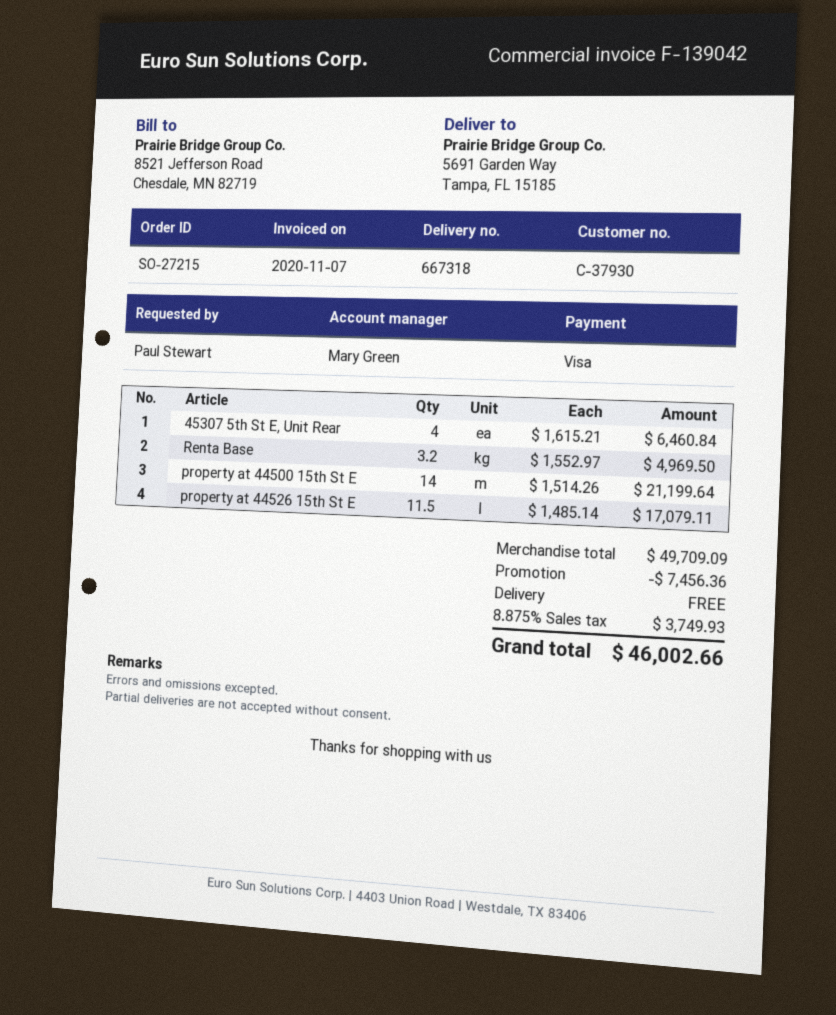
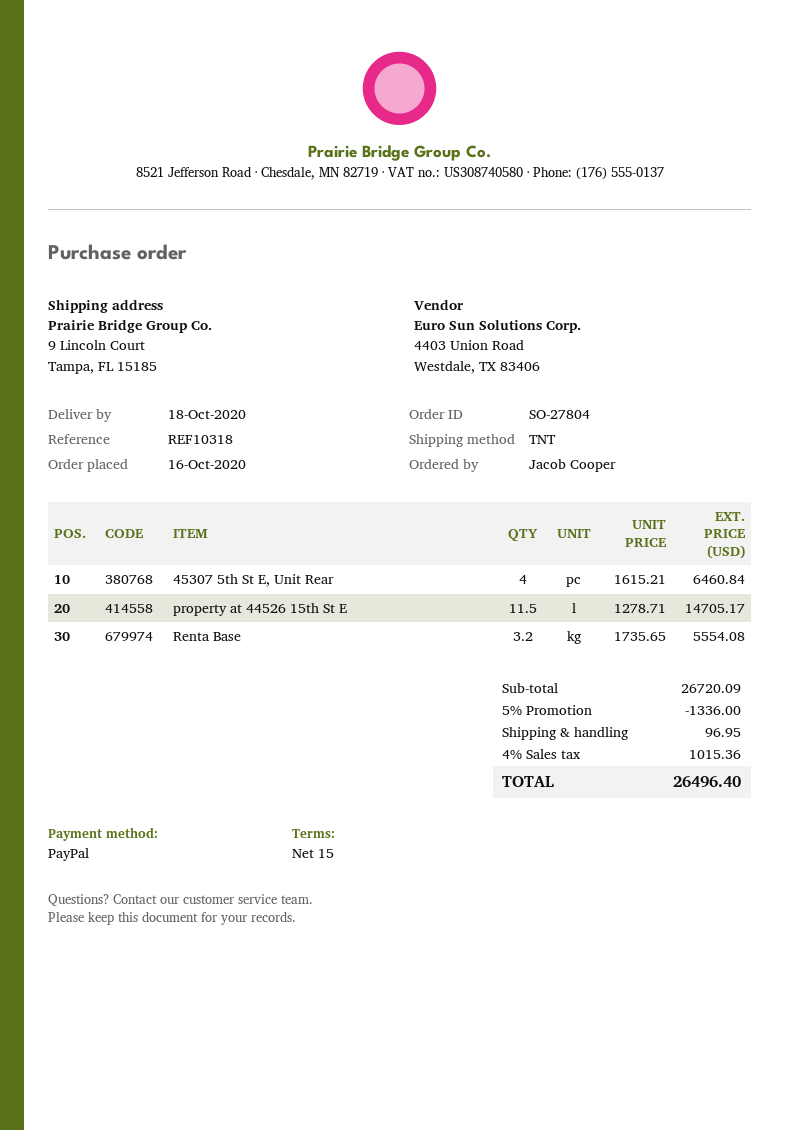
order number: SO-27215 -> SO-27804
ordered by: Paul Stewart -> Jacob Cooper
payment method: Visa -> PayPal
ship to: 5691 Garden Way, Tampa, FL 15185 -> 9 Lincoln Court, Tampa, FL 15185
Renta Base: 3.2 x 1552.97 = 4969.50 -> 3.2 x 1735.65 = 5554.08
property at 44500 15th St E: 14 x 1514.26 = 21199.64 -> none
property at 44526 15th St E: 11.5 x 1485.14 = 17079.11 -> 11.5 x 1278.71 = 14705.17
subtotal: 49709.09 -> 26720.09
discount: 7456.36 -> 1336.00
shipping: 0.00 -> 96.95
tax: 8.875% = 3749.93 -> 4% = 1015.36
total: 46002.66 -> 26496.40

